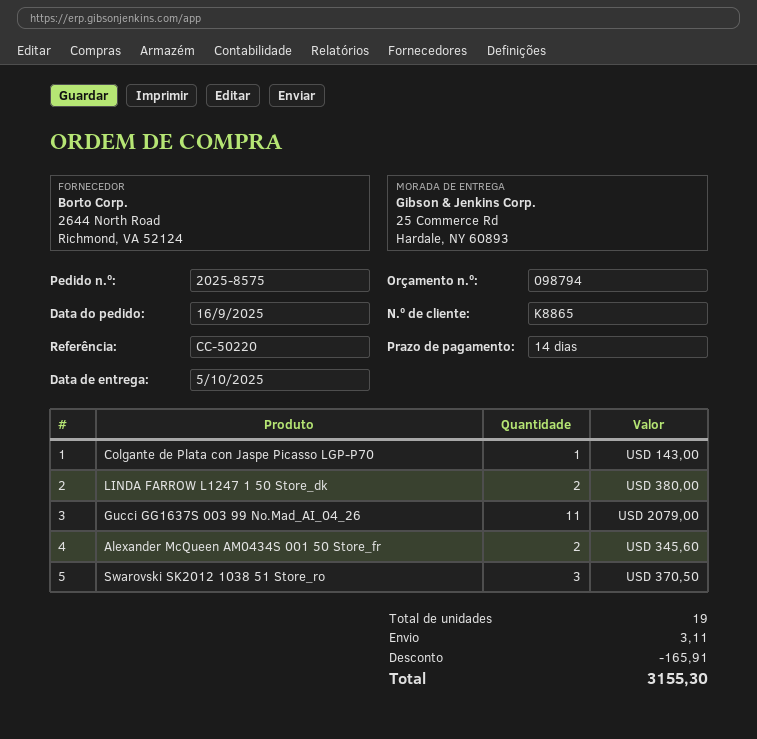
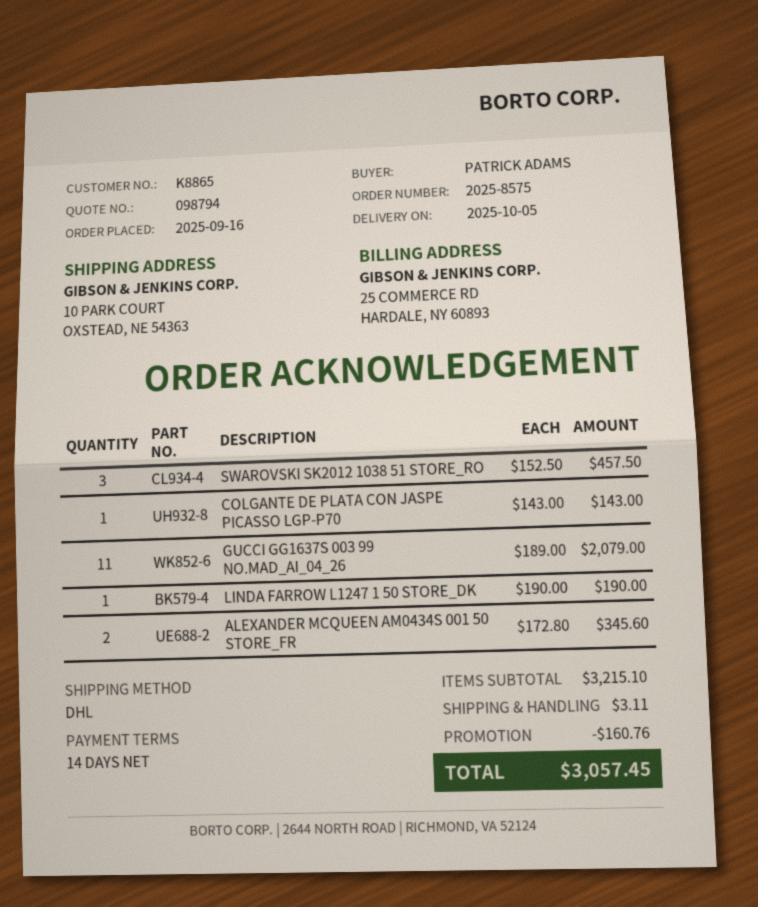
ship to: 25 Commerce Rd, Hardale, NY 60893 -> 10 PARK COURT, OXSTEAD, NE 54363
LINDA FARROW L1247 1 50 Store_dk: 2 for 380.00 -> 1 for 190.00
Swarovski SK2012 1038 51 Store_ro: 3 for 370.50 -> 3 for 457.50
discount: 165.91 -> 160.76
total: 3155.30 -> 3057.45

